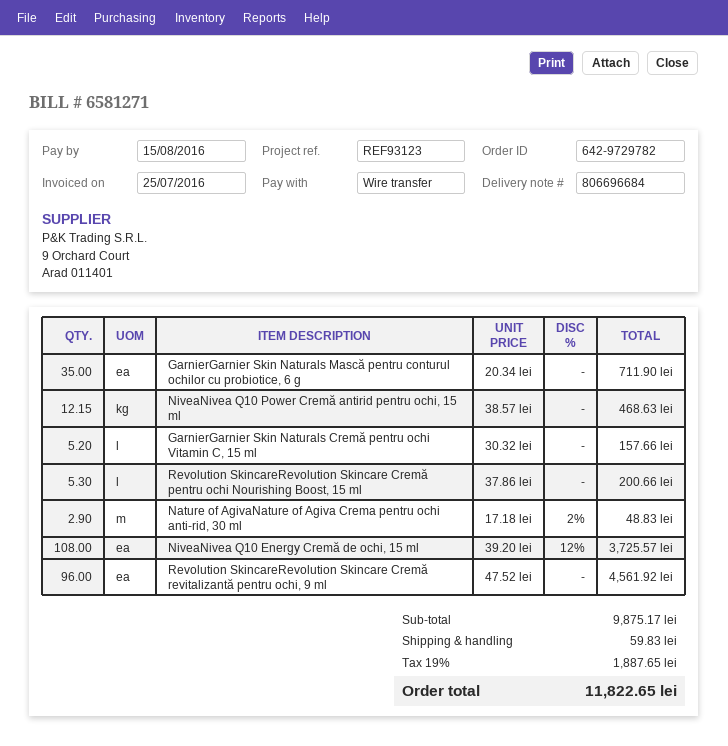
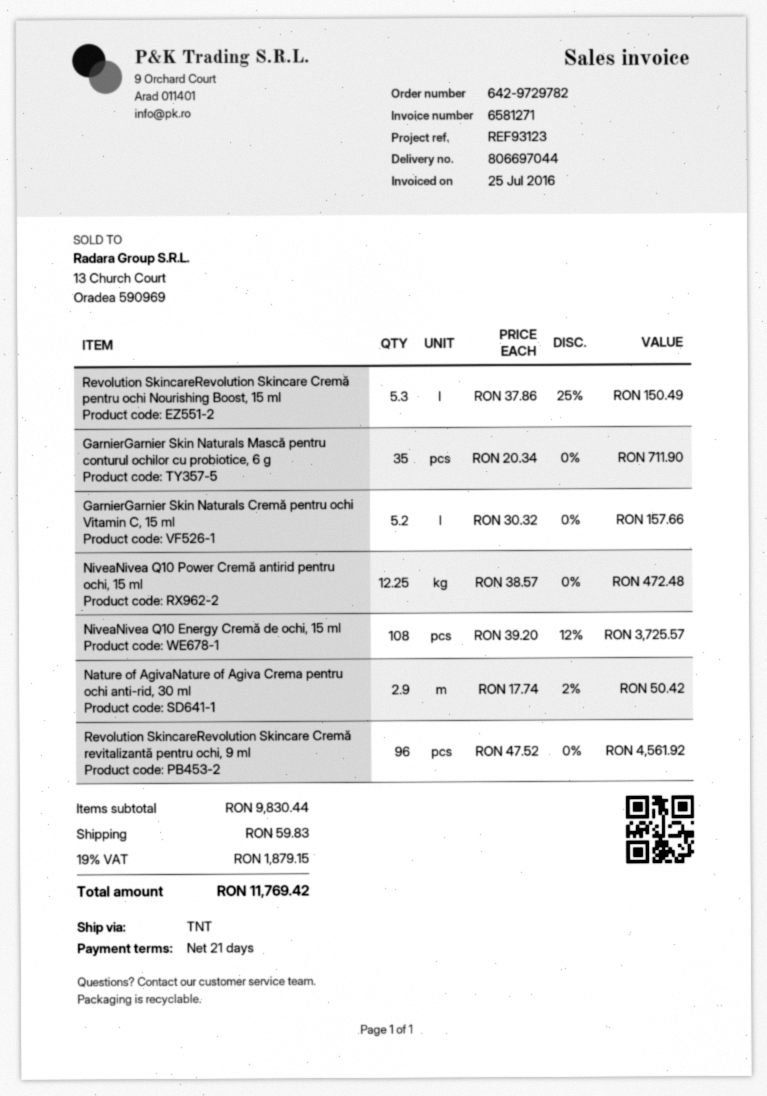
delivery note number: 806696684 -> 806697044
NiveaNivea Q10 Power Cremă antirid pentru ochi, 15 ml: 12.15 x 38.57 = 468.63 -> 12.25 x 38.57 = 472.48
Revolution SkincareRevolution Skincare Cremă pentru ochi Nourishing Boost, 15 ml: 5.3 x 37.86 = 200.66 -> 5.3 x 37.86 - 25% = 150.49
Nature of AgivaNature of Agiva Crema pentru ochi anti-rid, 30 ml: 2.9 x 17.18 - 2% = 48.83 -> 2.9 x 17.74 - 2% = 50.42
subtotal: 9875.17 -> 9830.44
tax: 19% = 1887.65 -> 19% = 1879.15
total: 11822.65 -> 11769.42

